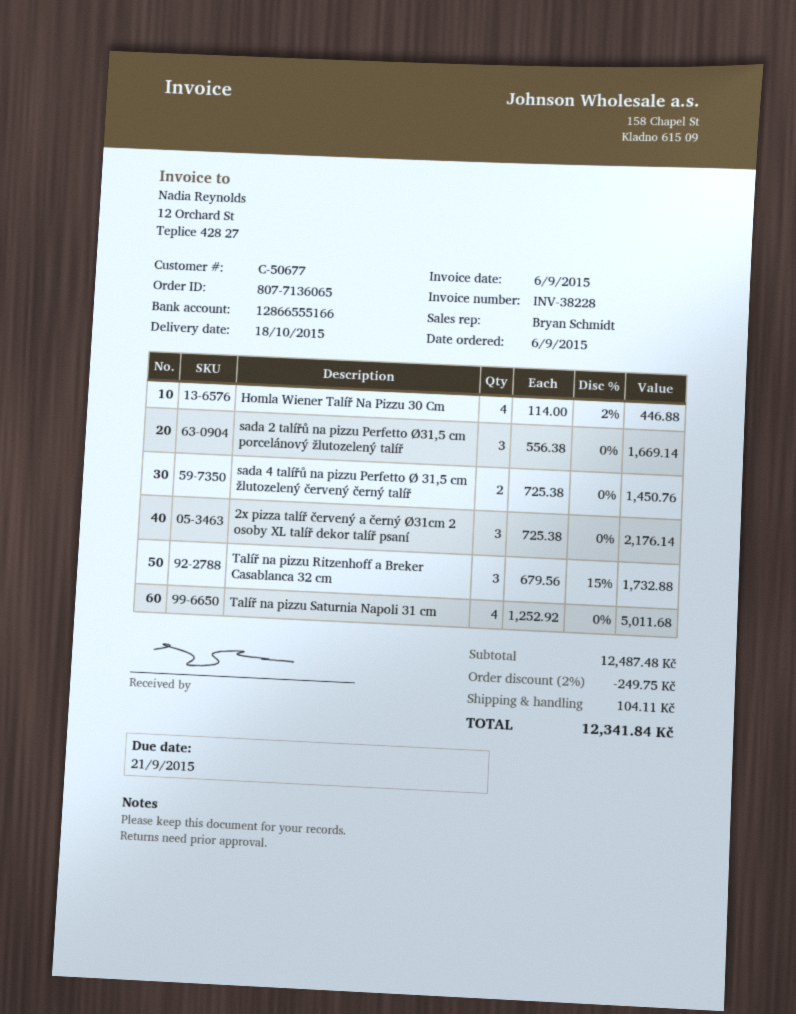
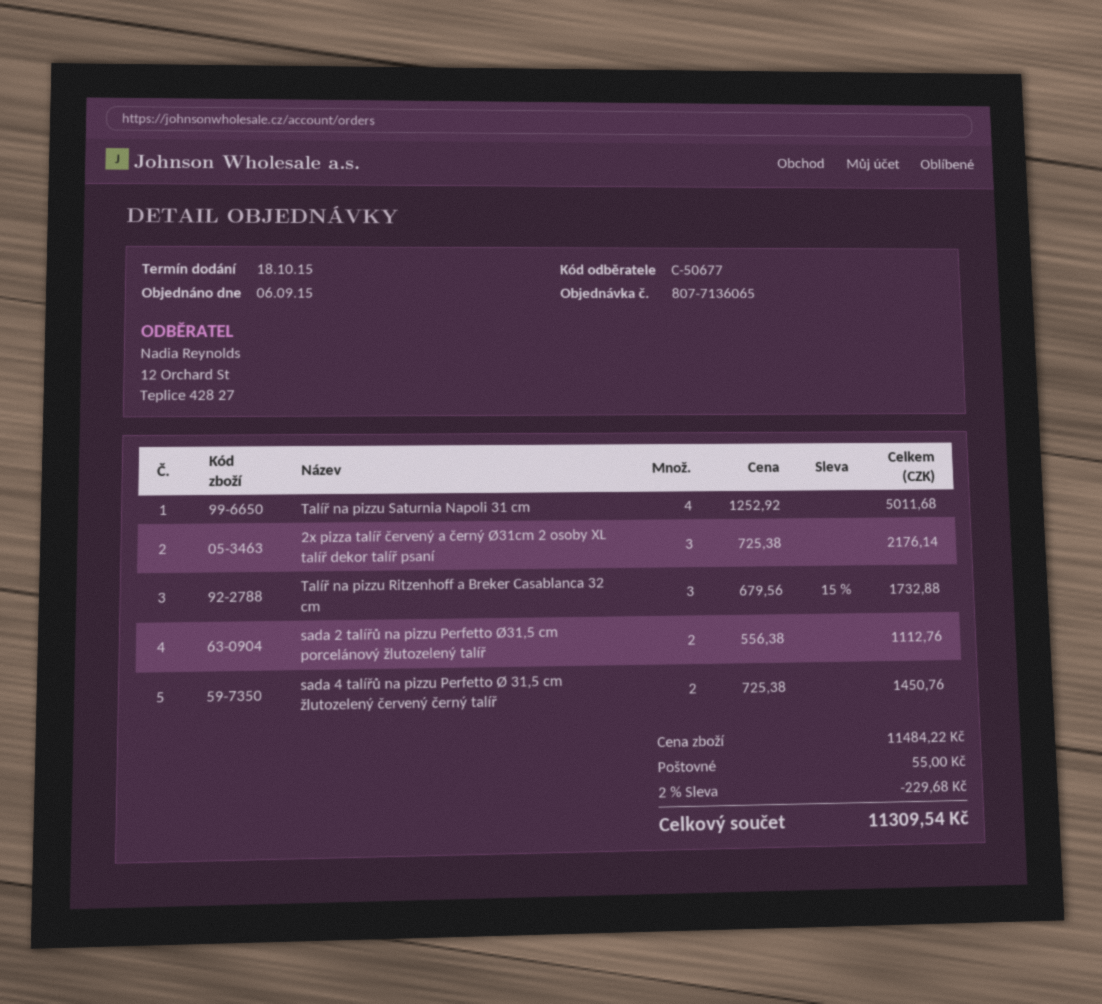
Homla Wiener Talíř Na Pizzu 30 Cm: 4 x 114.00 - 2% = 446.88 -> none
sada 2 talířů na pizzu Perfetto Ø31,5 cm porcelánový žlutozelený talíř: 3 x 556.38 = 1669.14 -> 2 x 556.38 = 1112.76
subtotal: 12487.48 -> 11484.22
discount: 2% = 249.75 -> 2% = 229.68
shipping: 104.11 -> 55.00
total: 12341.84 -> 11309.54

